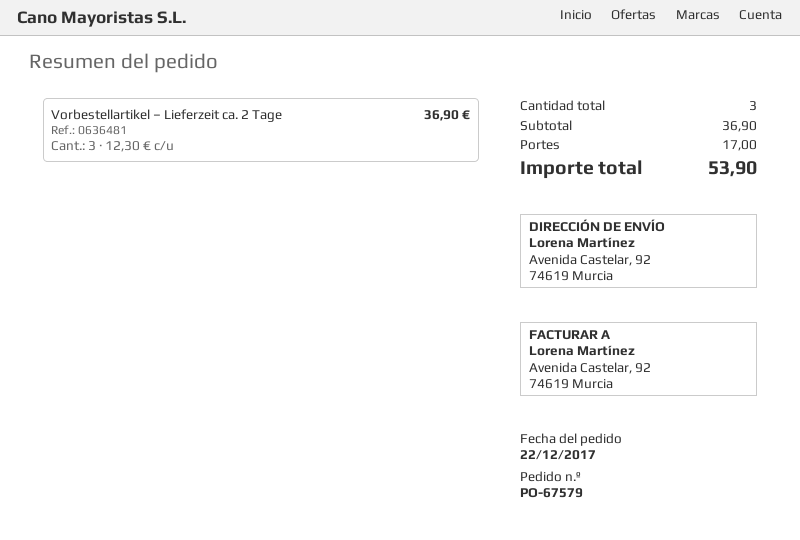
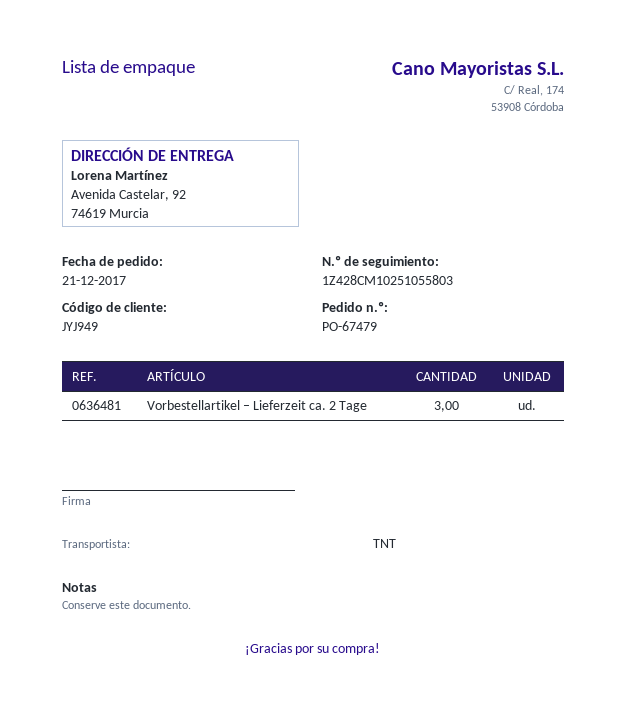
order number: PO-67579 -> PO-67479
order date: 2017-12-22 -> 2017-12-21

